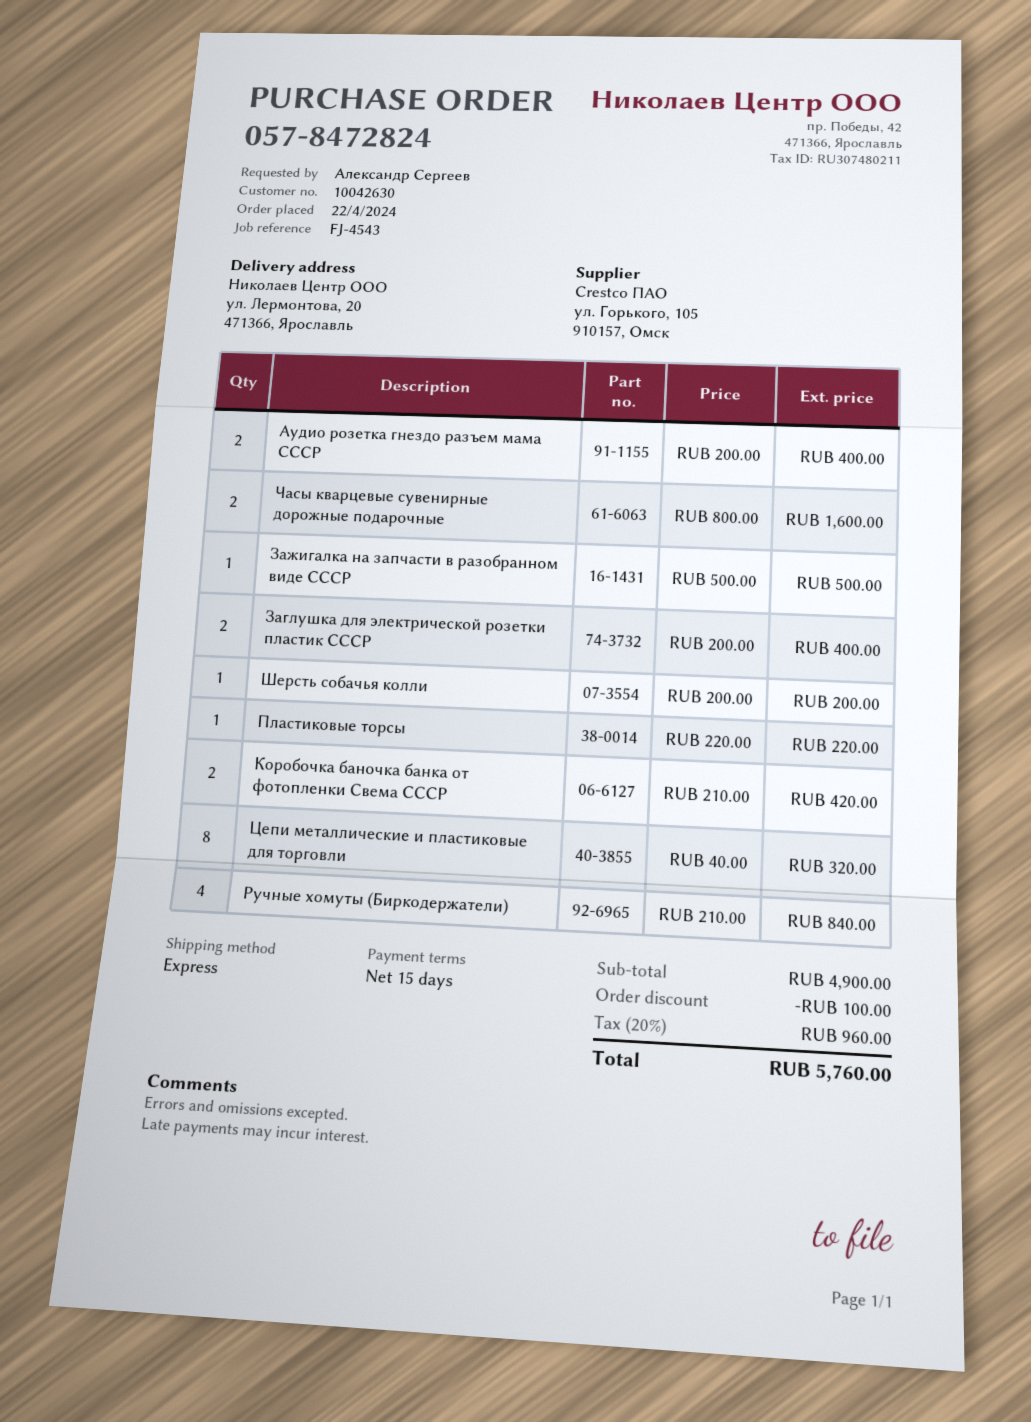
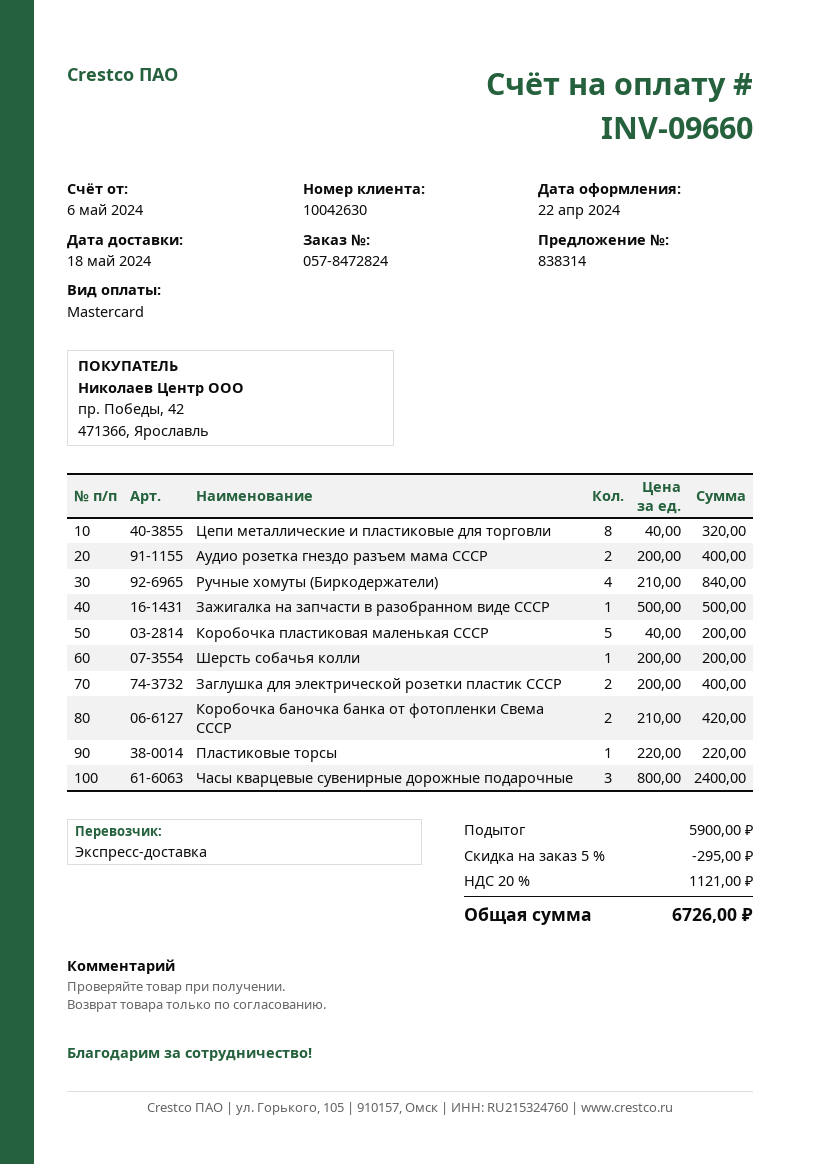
Часы кварцевые сувенирные дорожные подарочные: 2 x 800.00 = 1600.00 -> 3 x 800.00 = 2400.00
Коробочка пластиковая маленькая СССР: none -> 5 x 40.00 = 200.00
subtotal: 4900.00 -> 5900.00
discount: 100.00 -> 295.00
tax: 20% = 960.00 -> 20% = 1121.00
total: 5760.00 -> 6726.00

